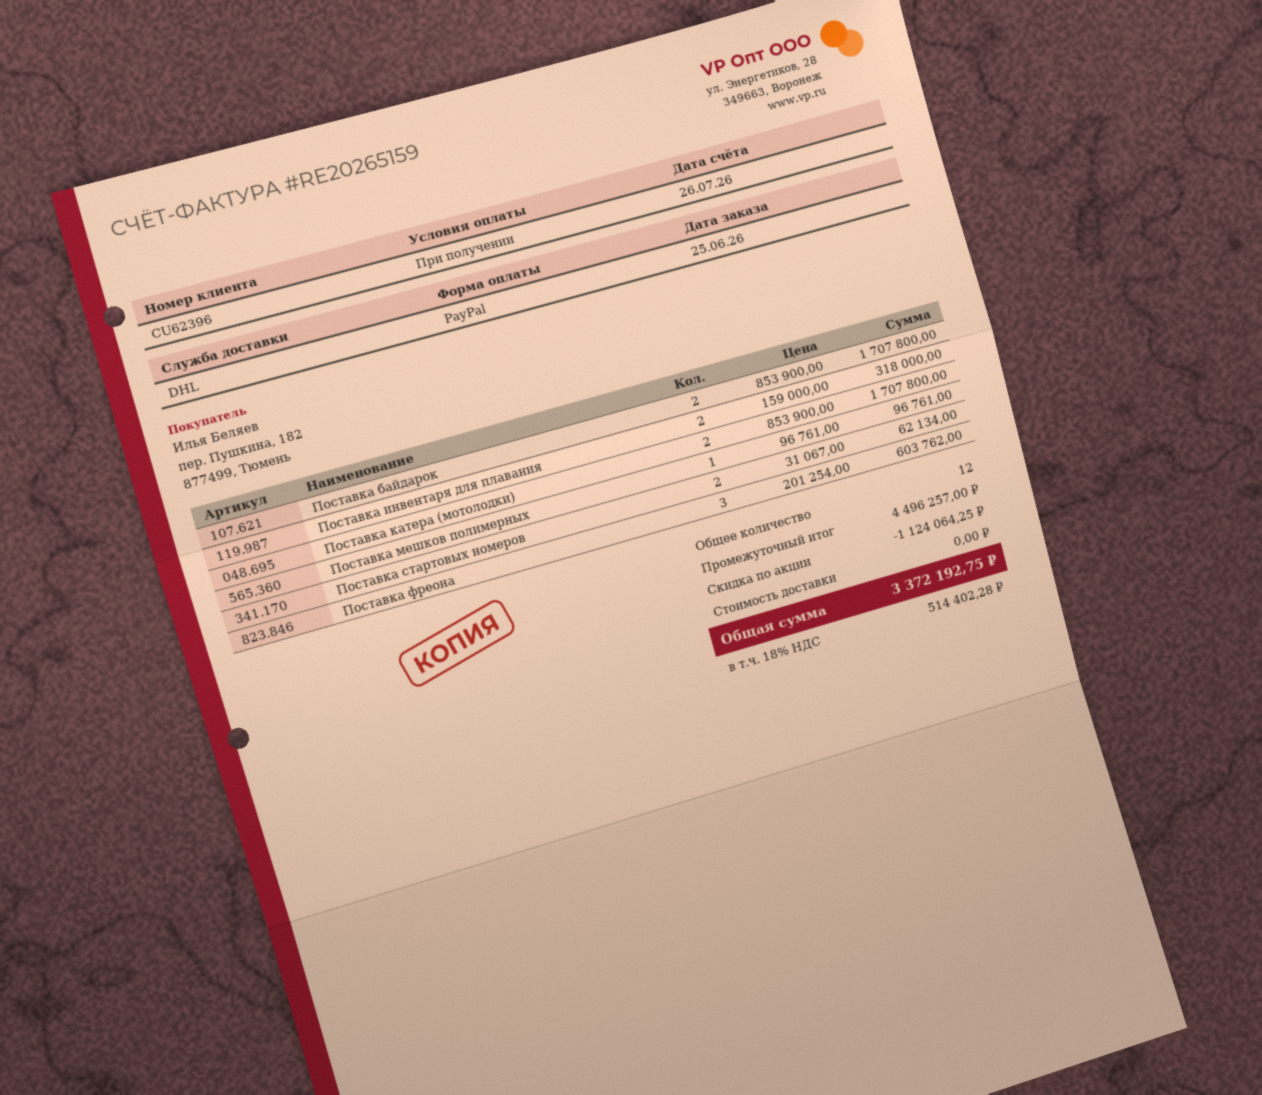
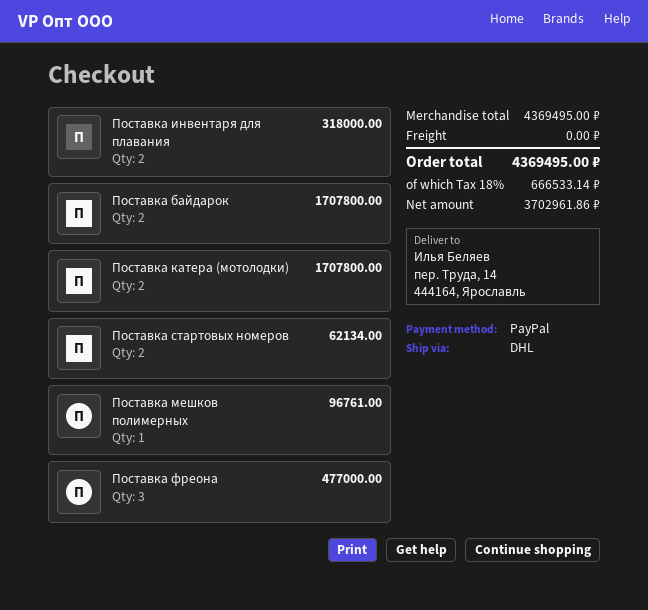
Поставка фреона: 3 for 603762.00 -> 3 for 477000.00
subtotal: 4496257.00 -> 4369495.00
discount: 1124064.25 -> none
tax: 18% = 514402.28 -> 18% = 666533.14
total: 3372192.75 -> 4369495.00

